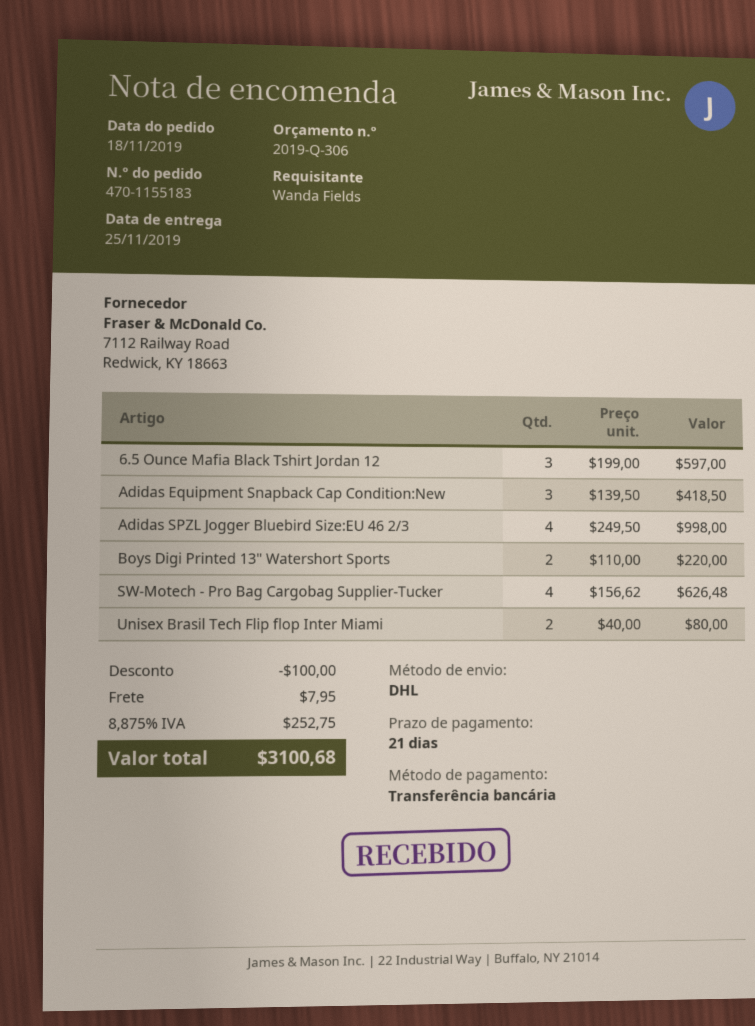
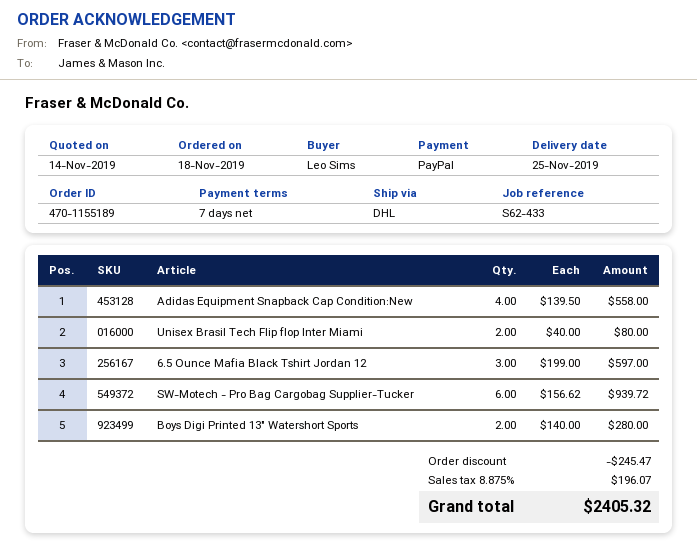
order number: 470-1155183 -> 470-1155189
payment terms: 21 days -> 7 days
ordered by: Wanda Fields -> Leo Sims
payment method: bank transfer -> PayPal
Adidas Equipment Snapback Cap Condition:New: 3 x 139.50 = 418.50 -> 4 x 139.50 = 558.00
Adidas SPZL Jogger Bluebird Size:EU 46 2/3: 4 x 249.50 = 998.00 -> none
Boys Digi Printed 13" Watershort Sports: 2 x 110.00 = 220.00 -> 2 x 140.00 = 280.00
SW-Motech - Pro Bag Cargobag Supplier-Tucker: 4 x 156.62 = 626.48 -> 6 x 156.62 = 939.72
discount: 100.00 -> 245.47
shipping: 7.95 -> none
tax: 8.875% = 252.75 -> 8.875% = 196.07
total: 3100.68 -> 2405.32

